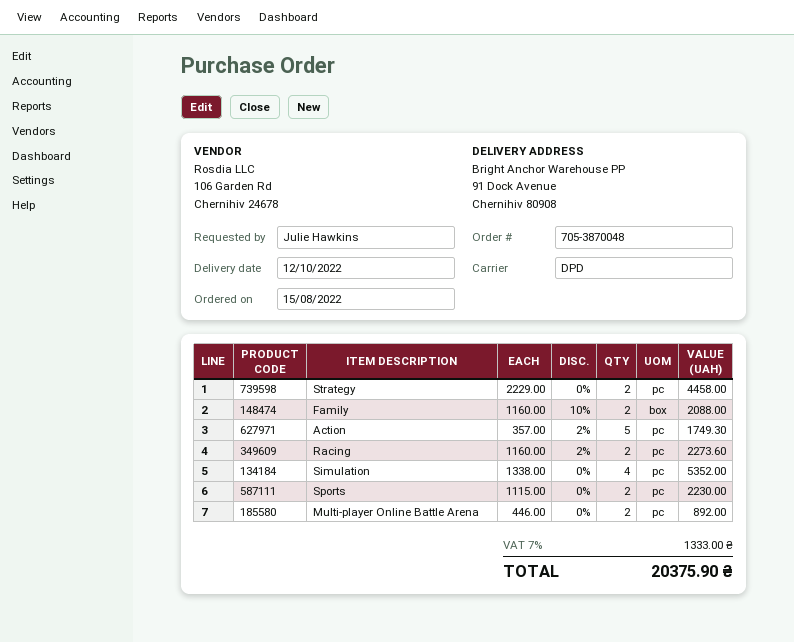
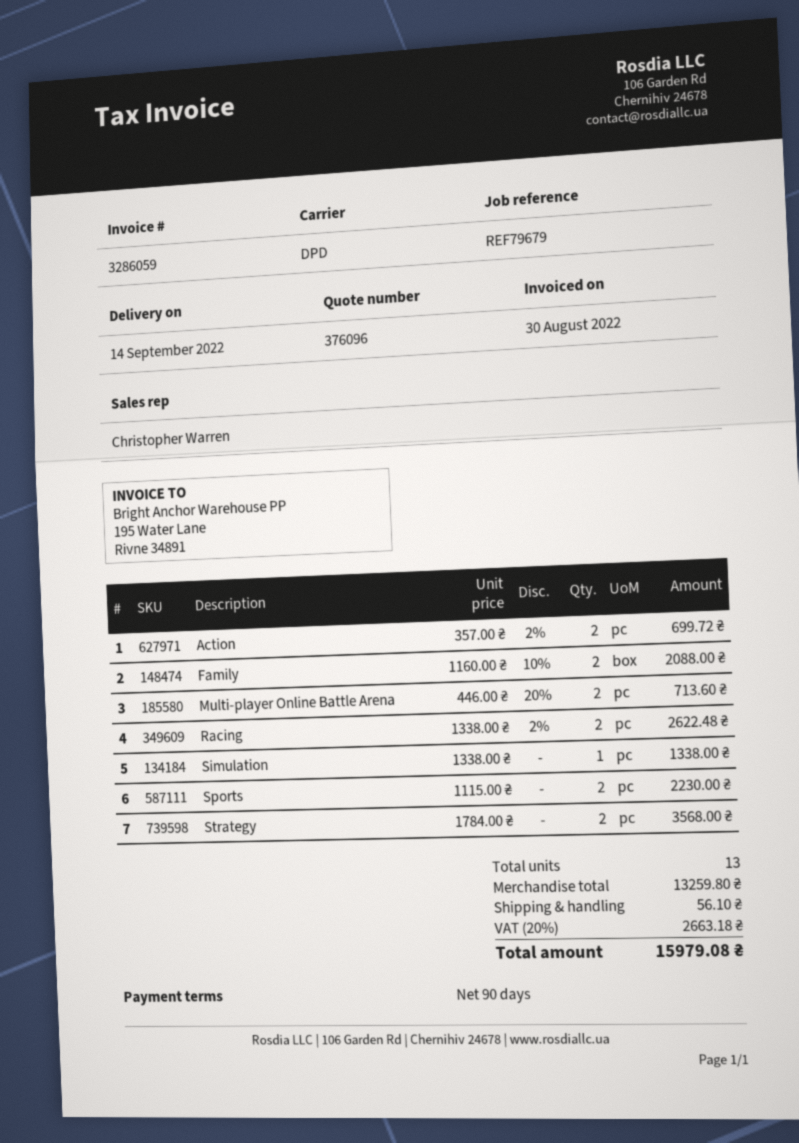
delivery date: 2022-10-12 -> 2022-09-14
Strategy: 2 x 2229.00 = 4458.00 -> 2 x 1784.00 = 3568.00
Action: 5 x 357.00 - 2% = 1749.30 -> 2 x 357.00 - 2% = 699.72
Racing: 2 x 1160.00 - 2% = 2273.60 -> 2 x 1338.00 - 2% = 2622.48
Simulation: 4 x 1338.00 = 5352.00 -> 1 x 1338.00 = 1338.00
Multi-player Online Battle Arena: 2 x 446.00 = 892.00 -> 2 x 446.00 - 20% = 713.60
shipping: none -> 56.10
tax: 7% = 1333.00 -> 20% = 2663.18
total: 20375.90 -> 15979.08

